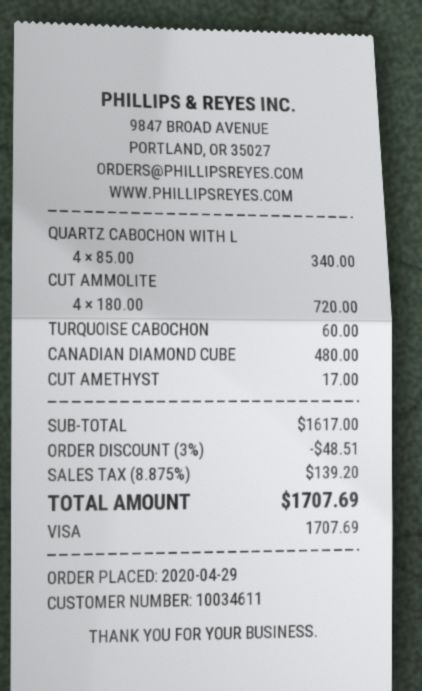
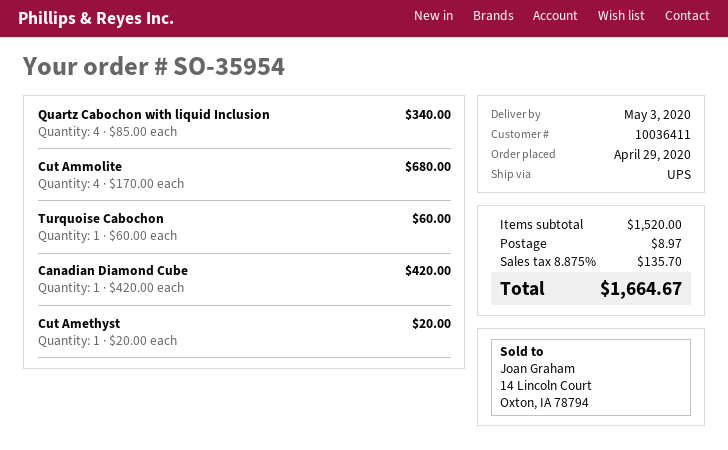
customer number: 10034611 -> 10036411
CUT AMMOLITE: 4 x 180.00 = 720.00 -> 4 x 170.00 = 680.00
CANADIAN DIAMOND CUBE: 1 x 480.00 = 480.00 -> 1 x 420.00 = 420.00
CUT AMETHYST: 1 x 17.00 = 17.00 -> 1 x 20.00 = 20.00
subtotal: 1617.00 -> 1520.00
discount: 3% = 48.51 -> none
shipping: none -> 8.97
tax: 8.875% = 139.20 -> 8.875% = 135.70
total: 1707.69 -> 1664.67

